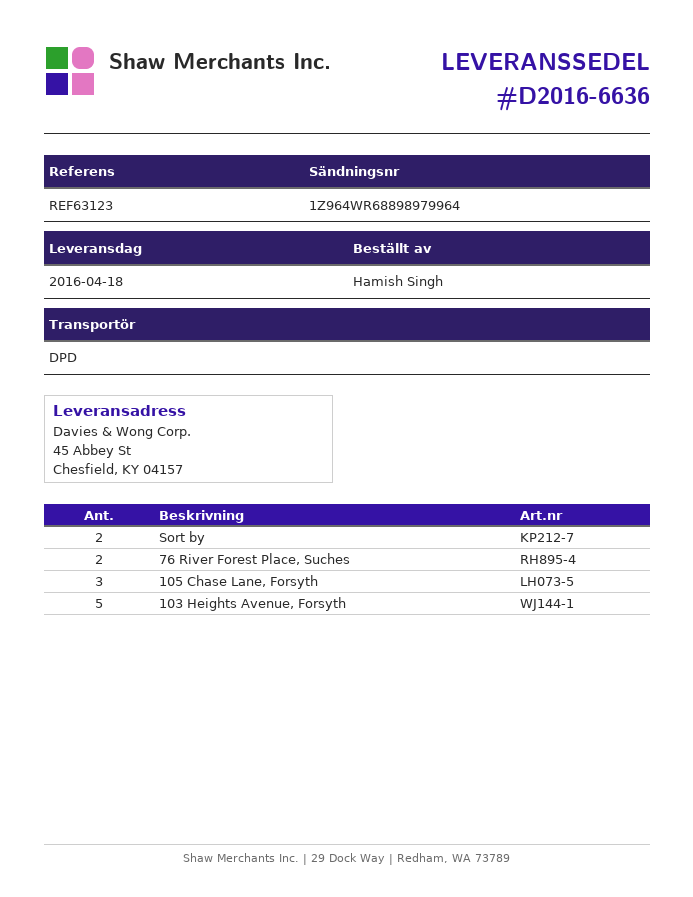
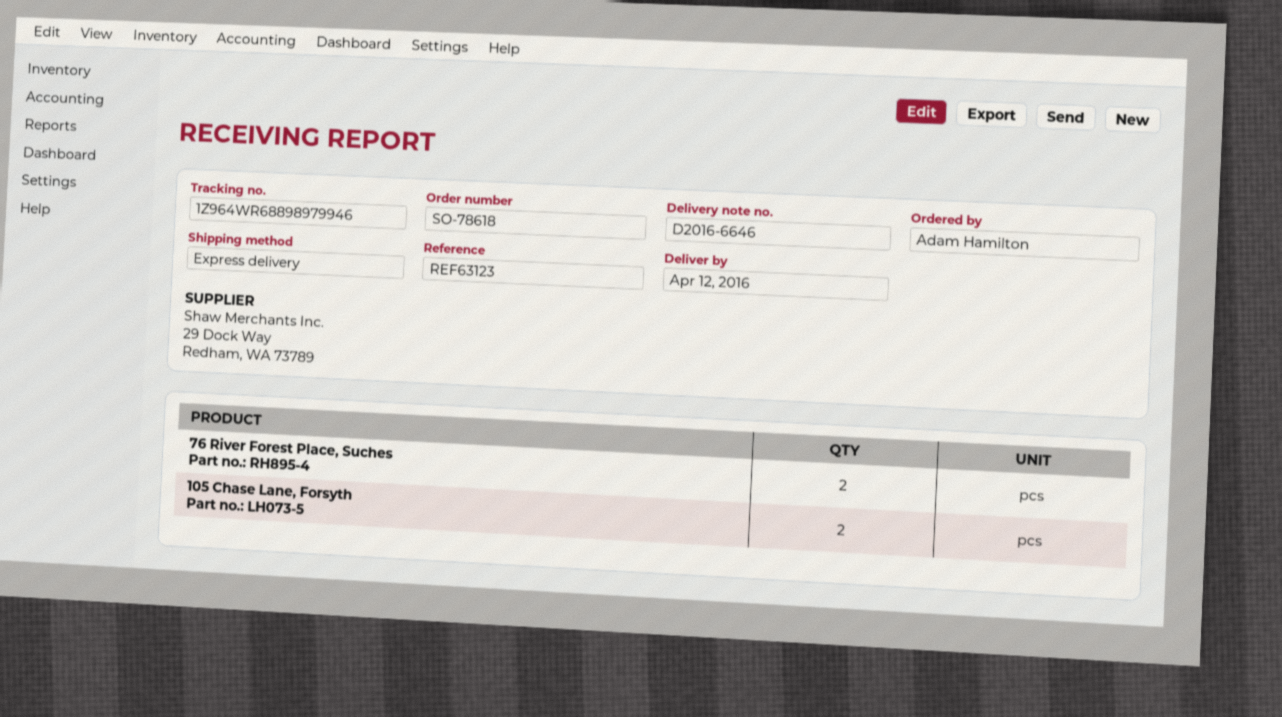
delivery note number: D2016-6636 -> D2016-6646
delivery date: 2016-04-18 -> 2016-04-12
ordered by: Hamish Singh -> Adam Hamilton
shipping method: DPD -> express
tracking number: 1Z964WR68898979964 -> 1Z964WR68898979946
Sort by: 2 -> none
105 Chase Lane, Forsyth: 3 -> 2
103 Heights Avenue, Forsyth: 5 -> none

